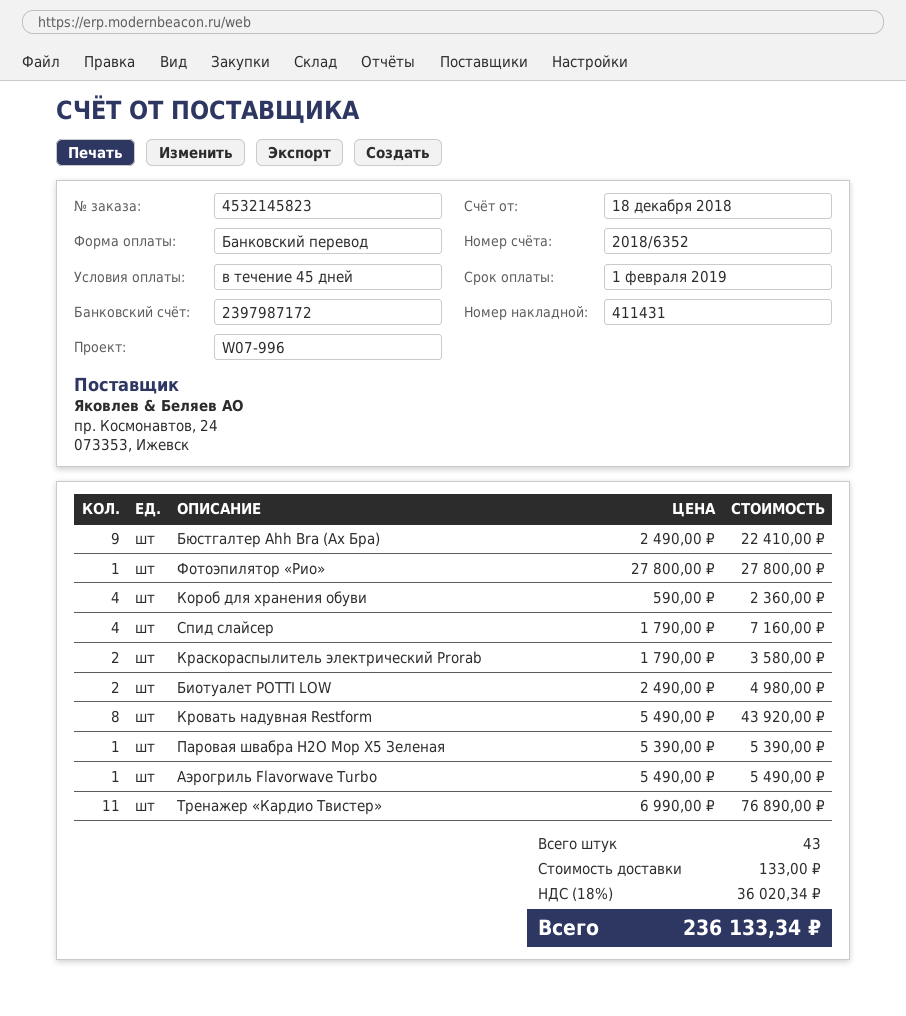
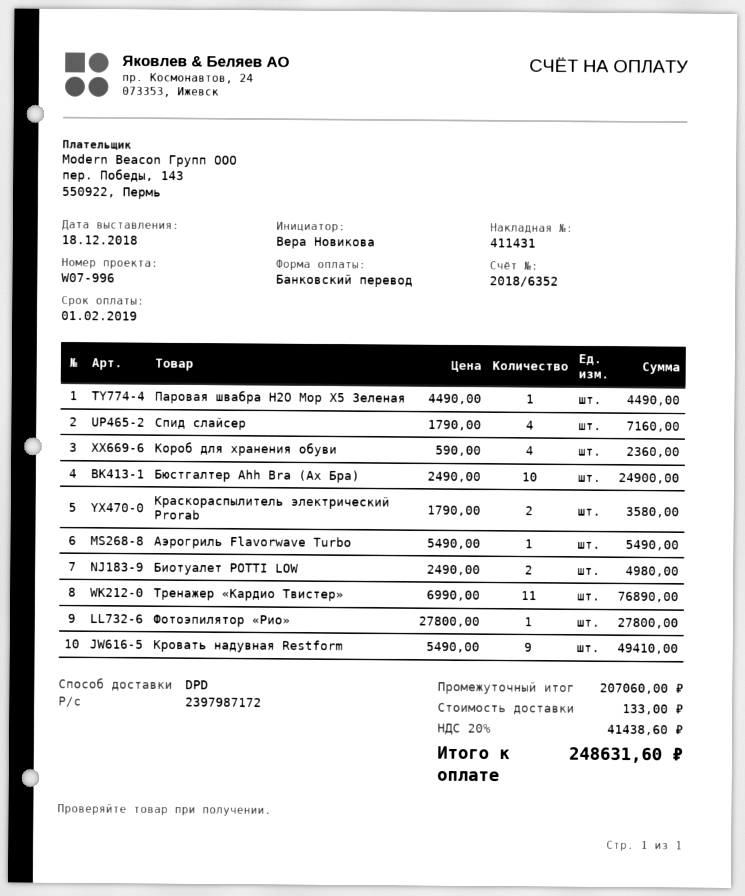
Бюстгалтер Ahh Bra (Ах Бра): 9 x 2490.00 = 22410.00 -> 10 x 2490.00 = 24900.00
Кровать надувная Restform: 8 x 5490.00 = 43920.00 -> 9 x 5490.00 = 49410.00
Паровая швабра H2O Mop X5 Зеленая: 1 x 5390.00 = 5390.00 -> 1 x 4490.00 = 4490.00
tax: 18% = 36020.34 -> 20% = 41438.60
total: 236133.34 -> 248631.60

